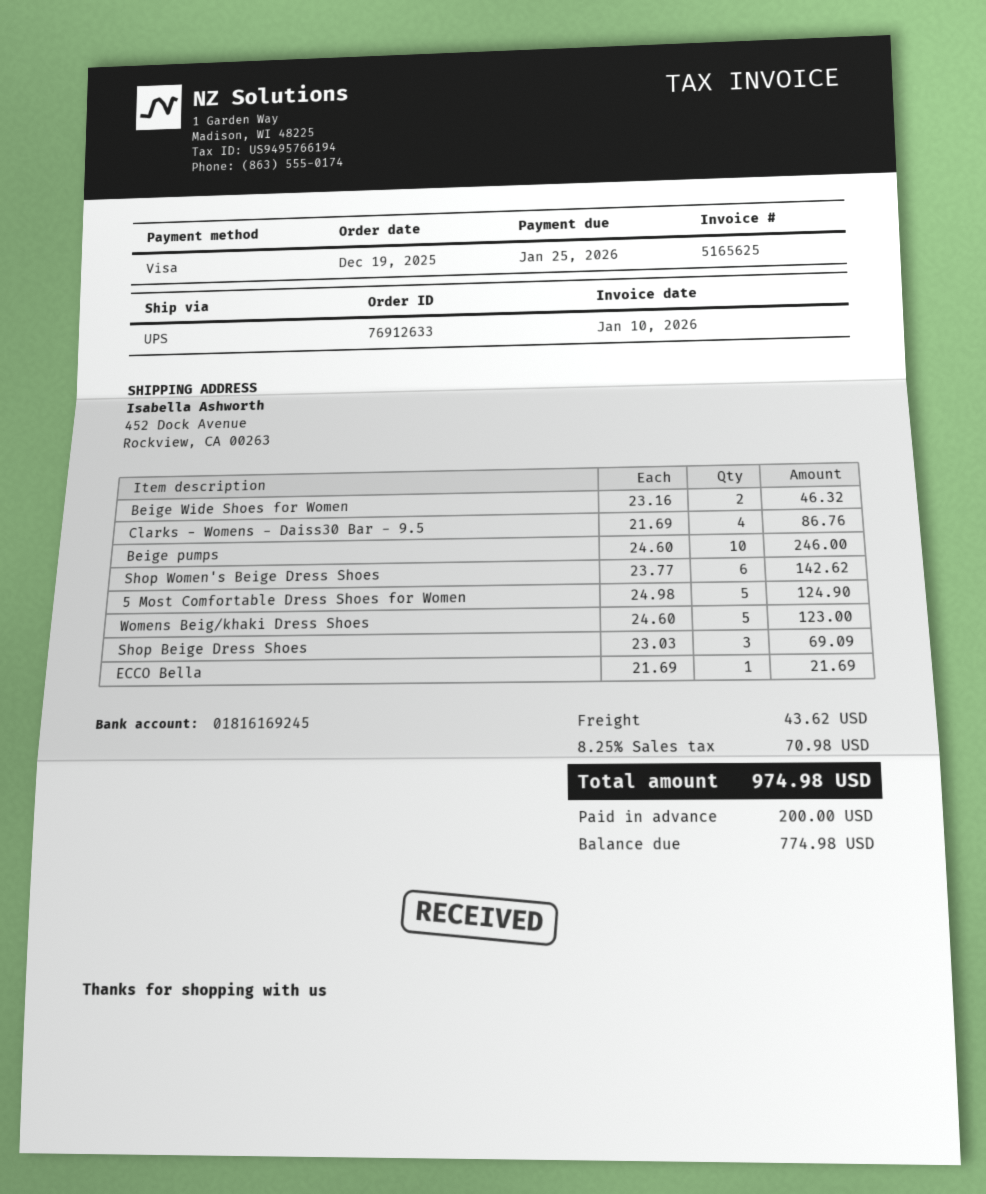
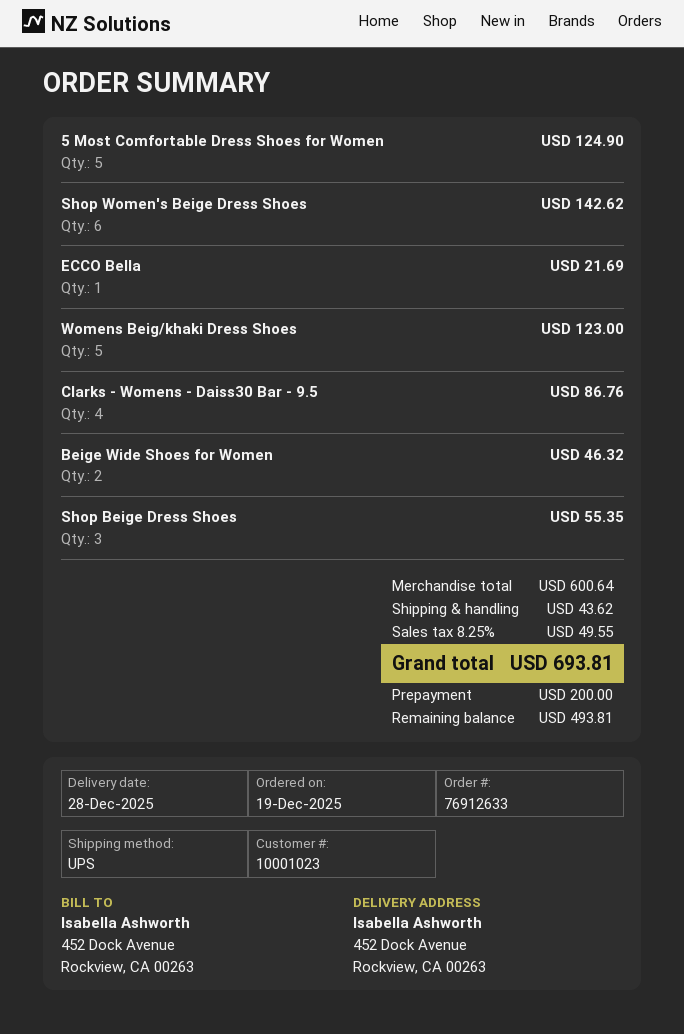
Beige pumps: 10 for 246.00 -> none
Shop Beige Dress Shoes: 3 for 69.09 -> 3 for 55.35
tax: 8.25% = 70.98 -> 8.25% = 49.55
total: 974.98 -> 693.81
balance: 774.98 -> 493.81

